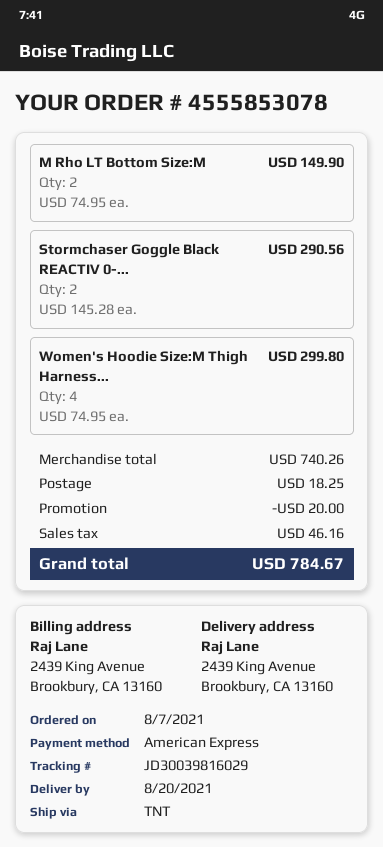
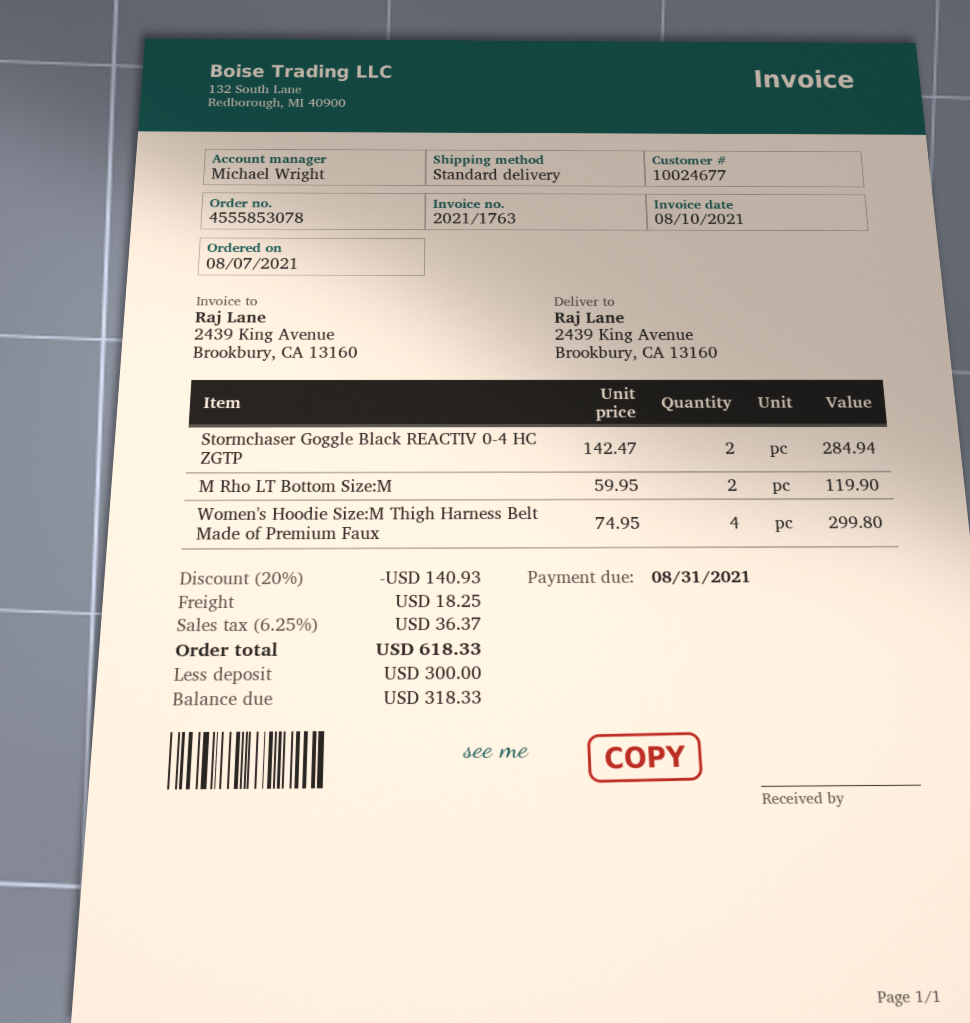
shipping method: TNT -> standard
M Rho LT Bottom Size:M: 2 x 74.95 = 149.90 -> 2 x 59.95 = 119.90
Stormchaser Goggle Black REACTIV 0-...: 2 x 145.28 = 290.56 -> 2 x 142.47 = 284.94
discount: 20.00 -> 140.93
tax: 46.16 -> 36.37
total: 784.67 -> 618.33

